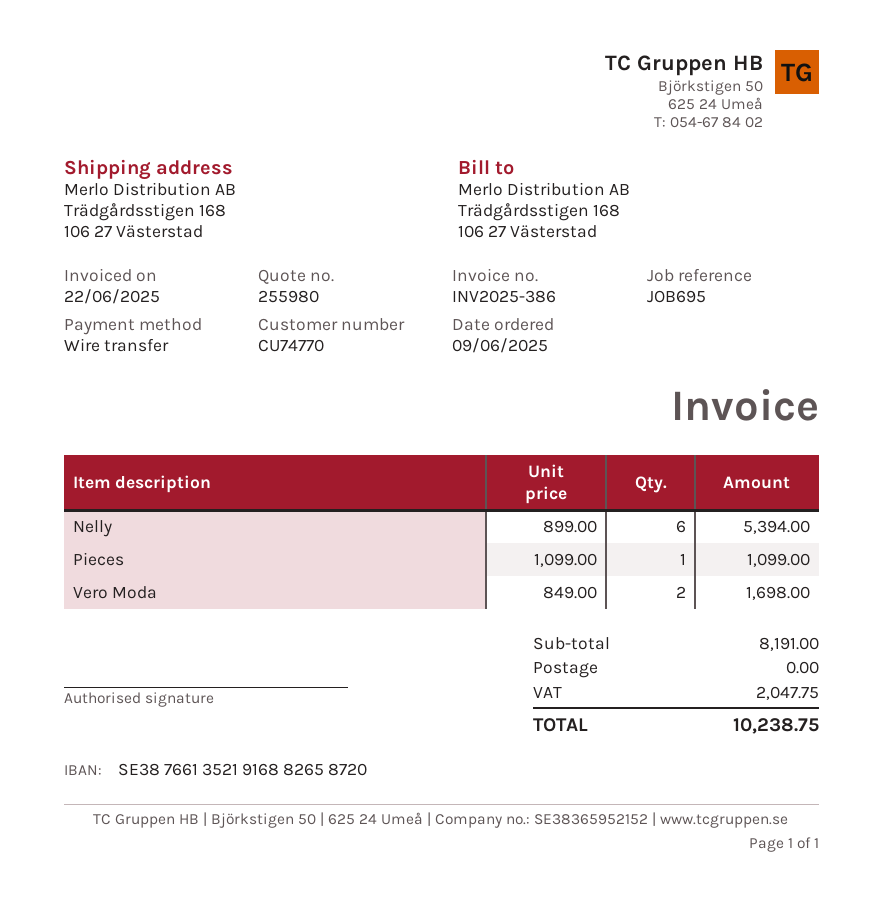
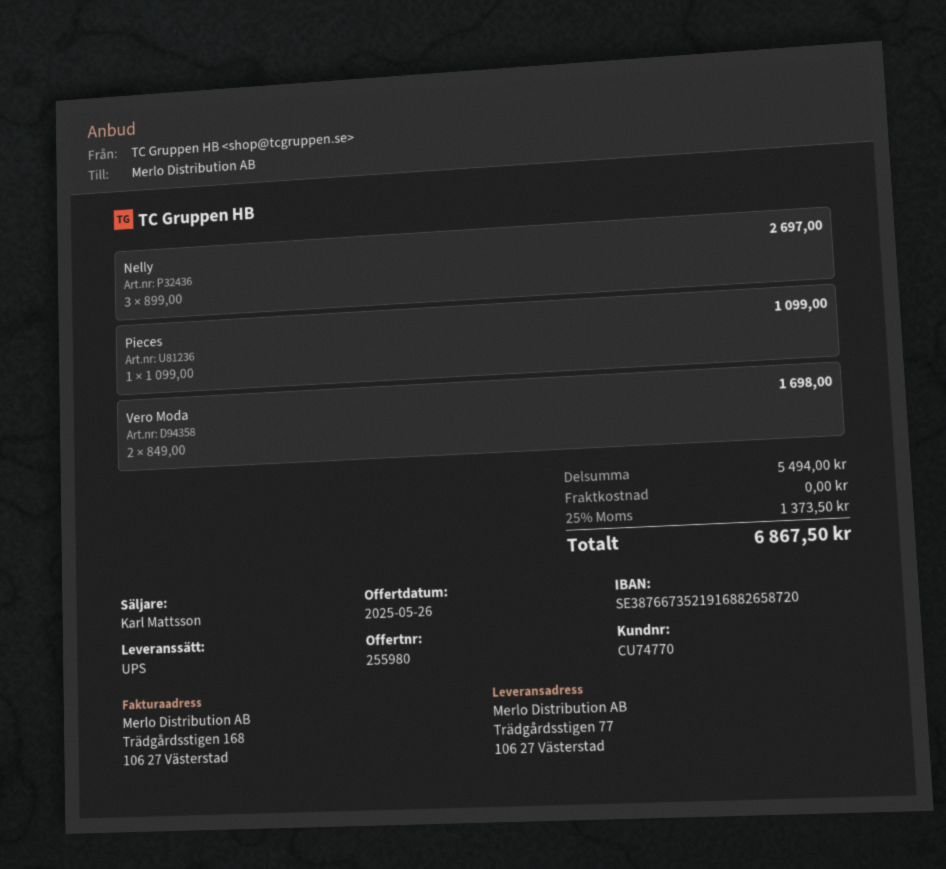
bank account: SE3876613521916882658720 -> SE3876673521916882658720
ship to: Trädgårdsstigen 168, 106 27 Västerstad -> Trädgårdsstigen 77, 106 27 Västerstad
Nelly: 6 x 899.00 = 5394.00 -> 3 x 899.00 = 2697.00
subtotal: 8191.00 -> 5494.00
tax: 2047.75 -> 1373.50
total: 10238.75 -> 6867.50

